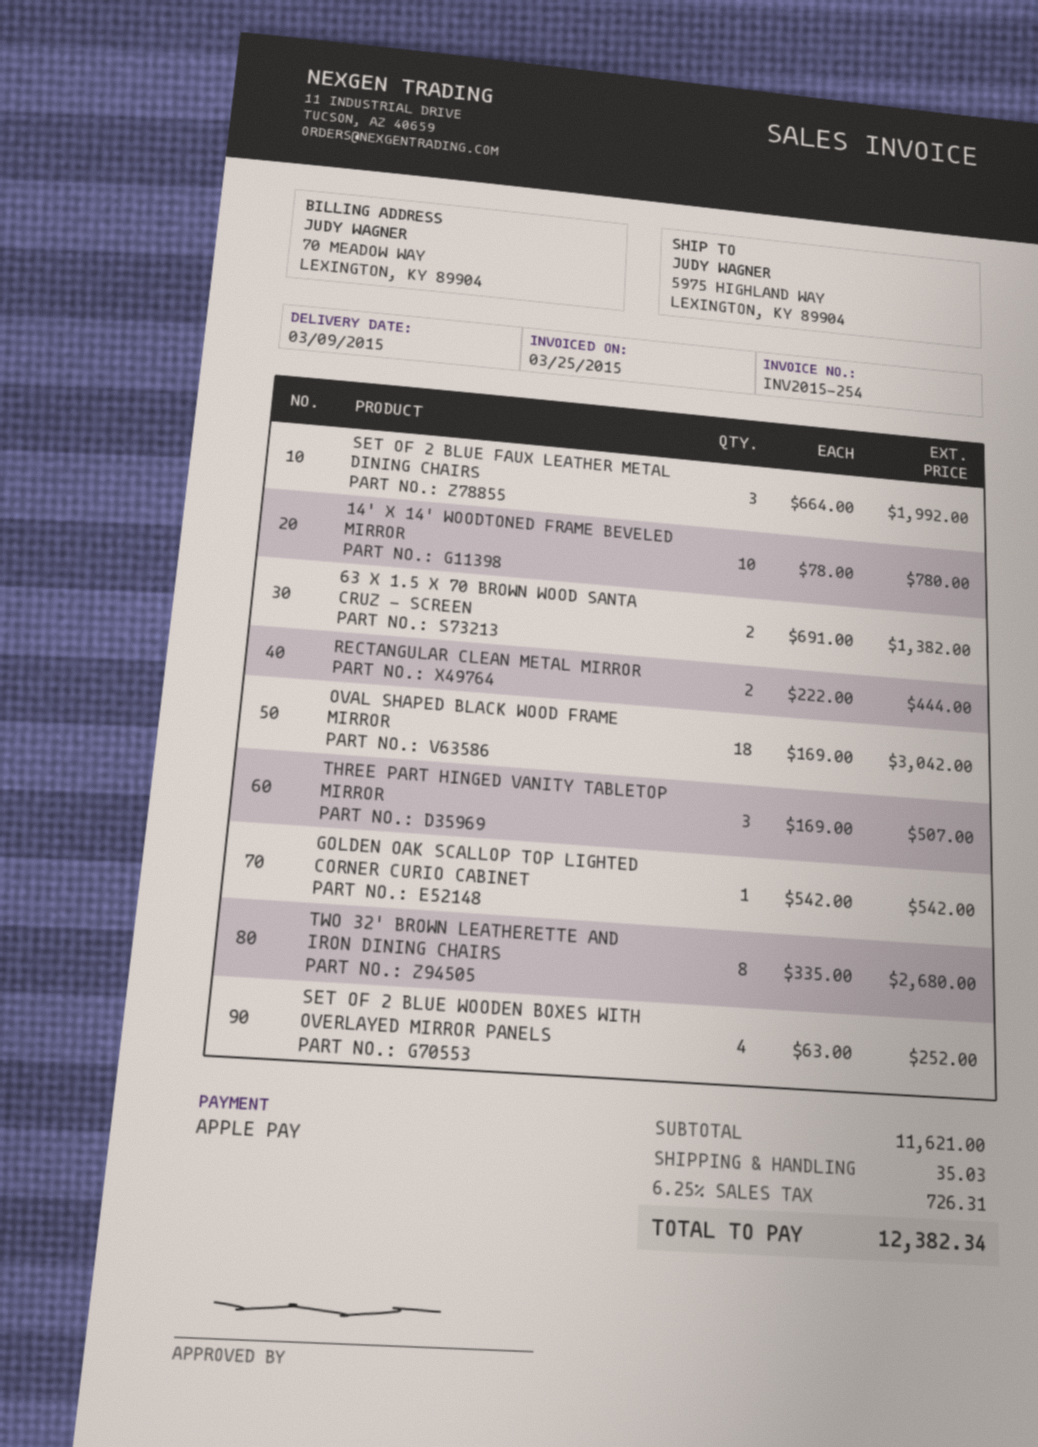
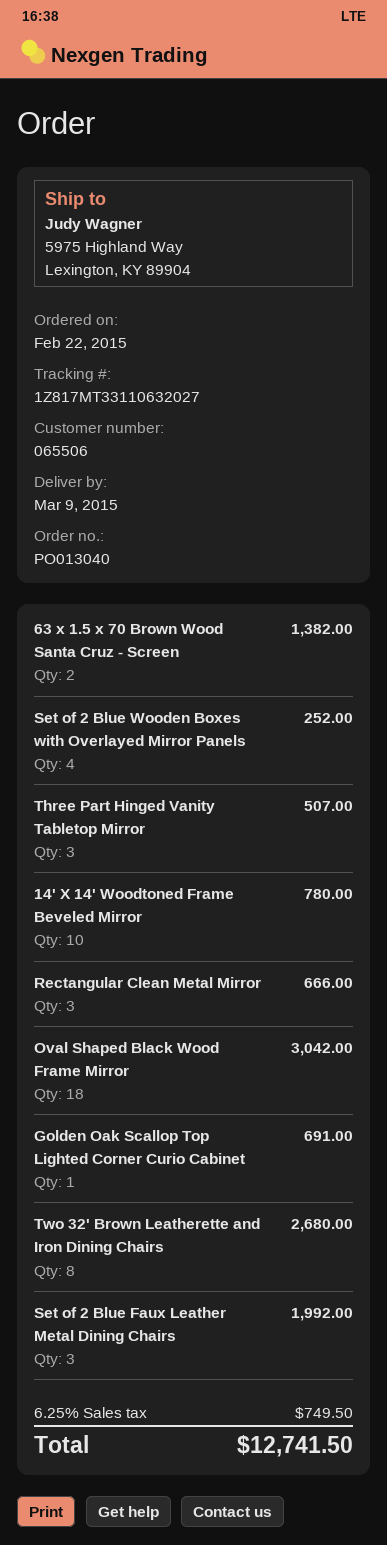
RECTANGULAR CLEAN METAL MIRROR: 2 for 444.00 -> 3 for 666.00
GOLDEN OAK SCALLOP TOP LIGHTED CORNER CURIO CABINET: 1 for 542.00 -> 1 for 691.00
shipping: 35.03 -> none
tax: 6.25% = 726.31 -> 6.25% = 749.50
total: 12382.34 -> 12741.50

